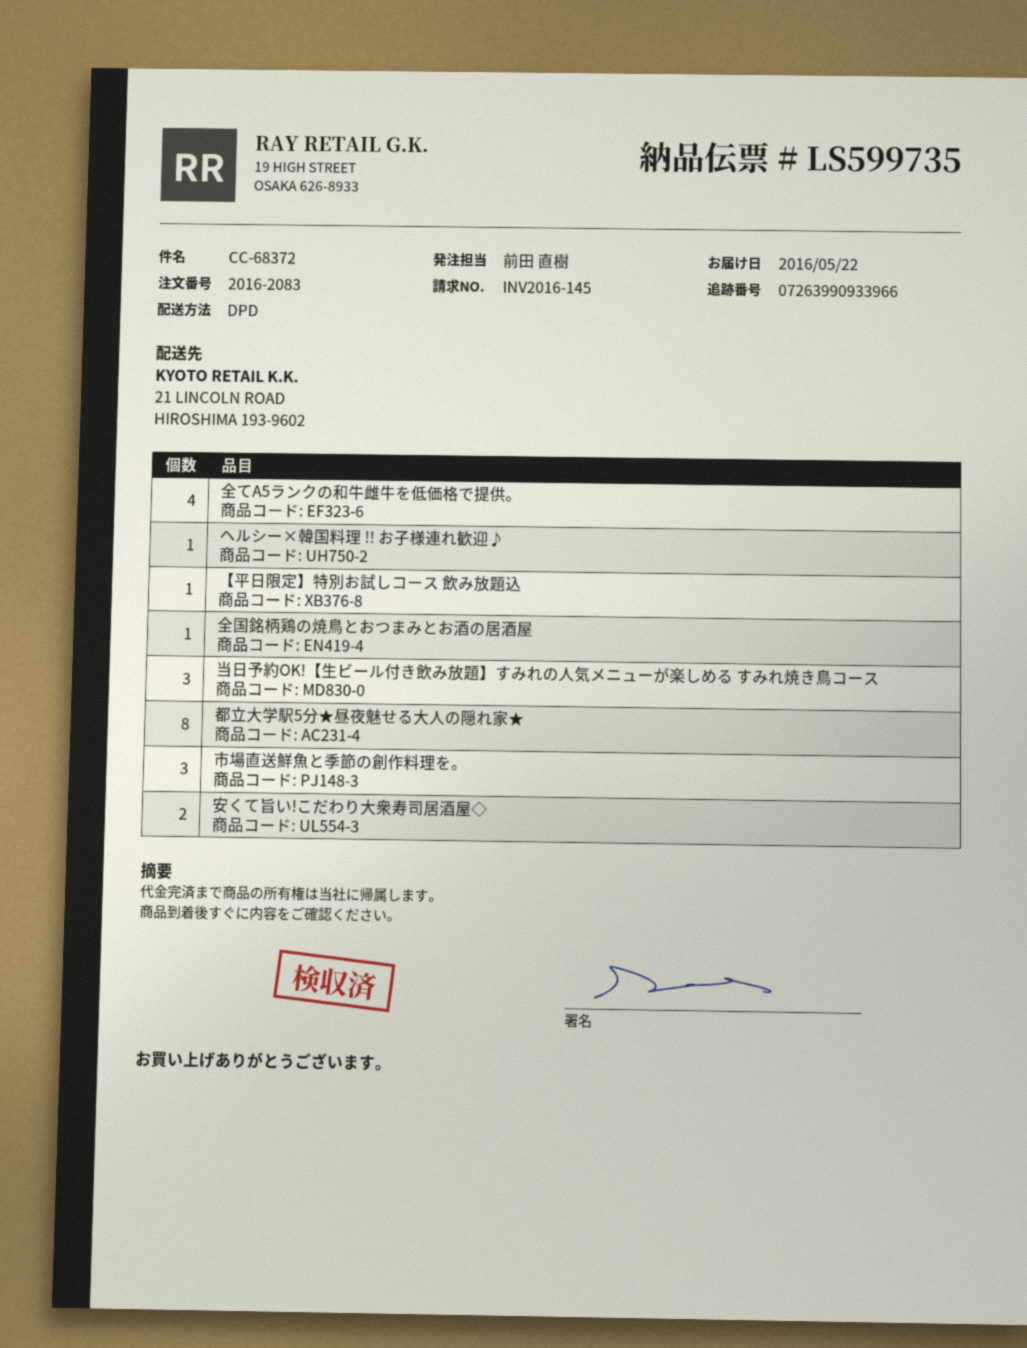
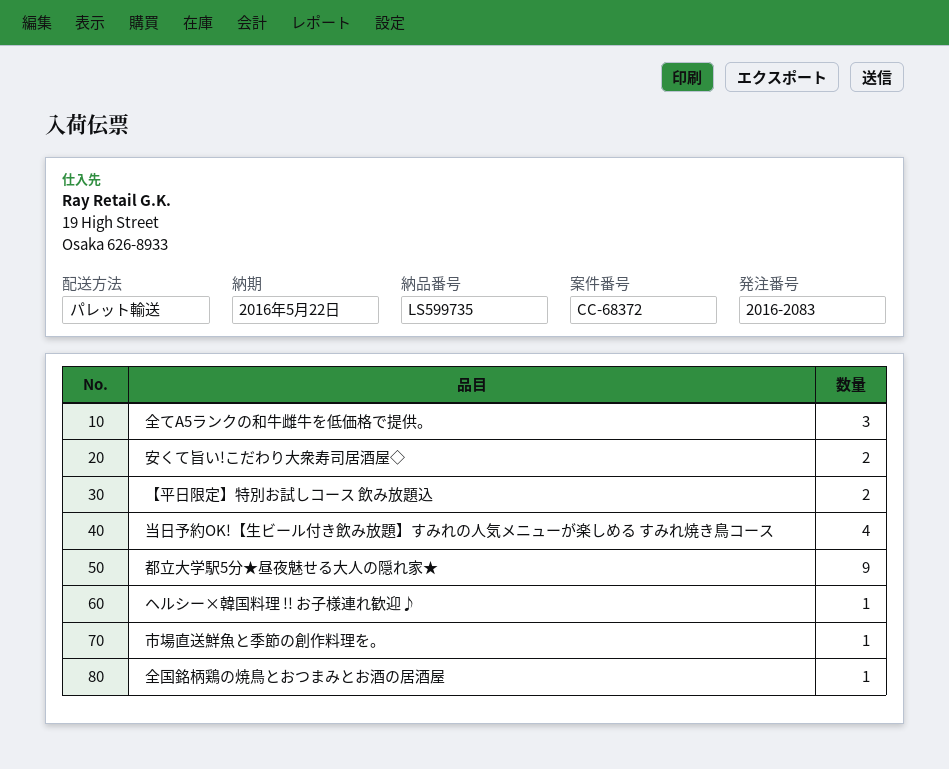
shipping method: DPD -> pallet freight
全てA5ランクの和牛雌牛を低価格で提供。: 4 -> 3
【平日限定】特別お試しコース 飲み放題込: 1 -> 2
当日予約OK!【生ビール付き飲み放題】すみれの人気メニューが楽しめる すみれ焼き鳥コース: 3 -> 4
都立大学駅5分★昼夜魅せる大人の隠れ家★: 8 -> 9
市場直送鮮魚と季節の創作料理を。: 3 -> 1

